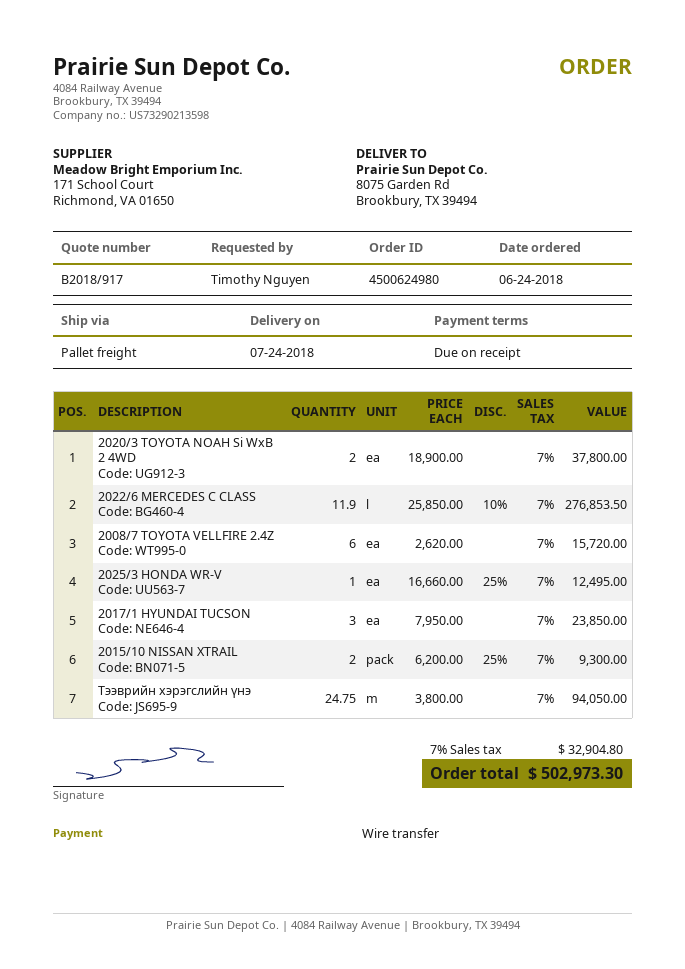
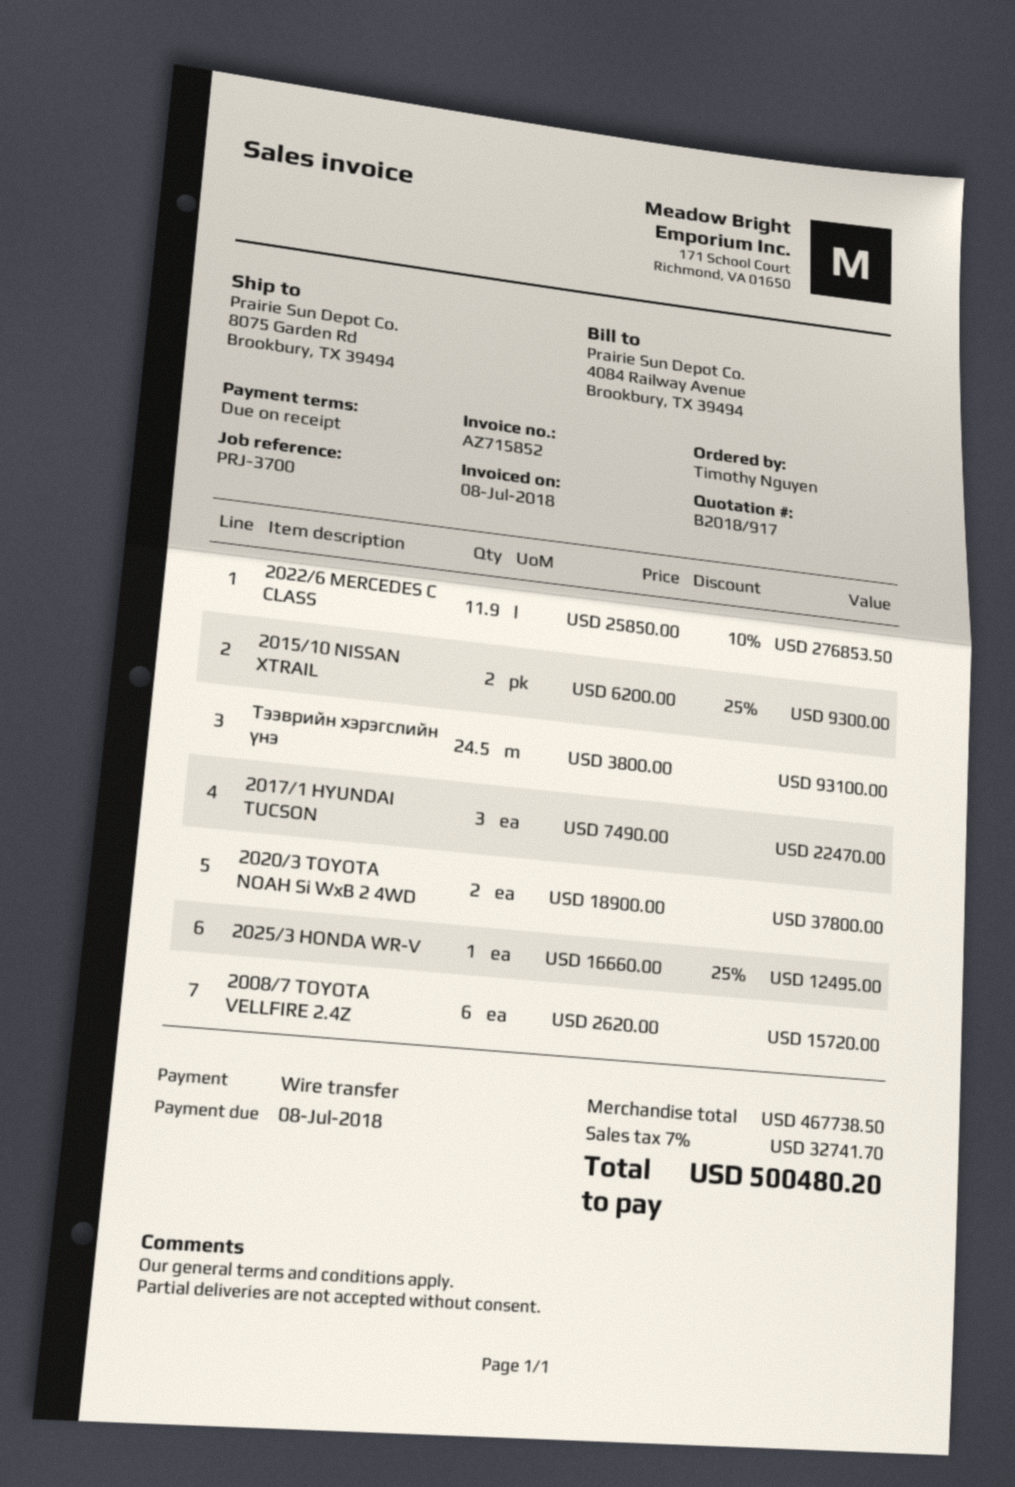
2017/1 HYUNDAI TUCSON: 3 x 7950.00 = 23850.00 -> 3 x 7490.00 = 22470.00
Тээврийн хэрэгслийн үнэ: 24.75 x 3800.00 = 94050.00 -> 24.5 x 3800.00 = 93100.00
tax: 7% = 32904.80 -> 7% = 32741.70
total: 502973.30 -> 500480.20

